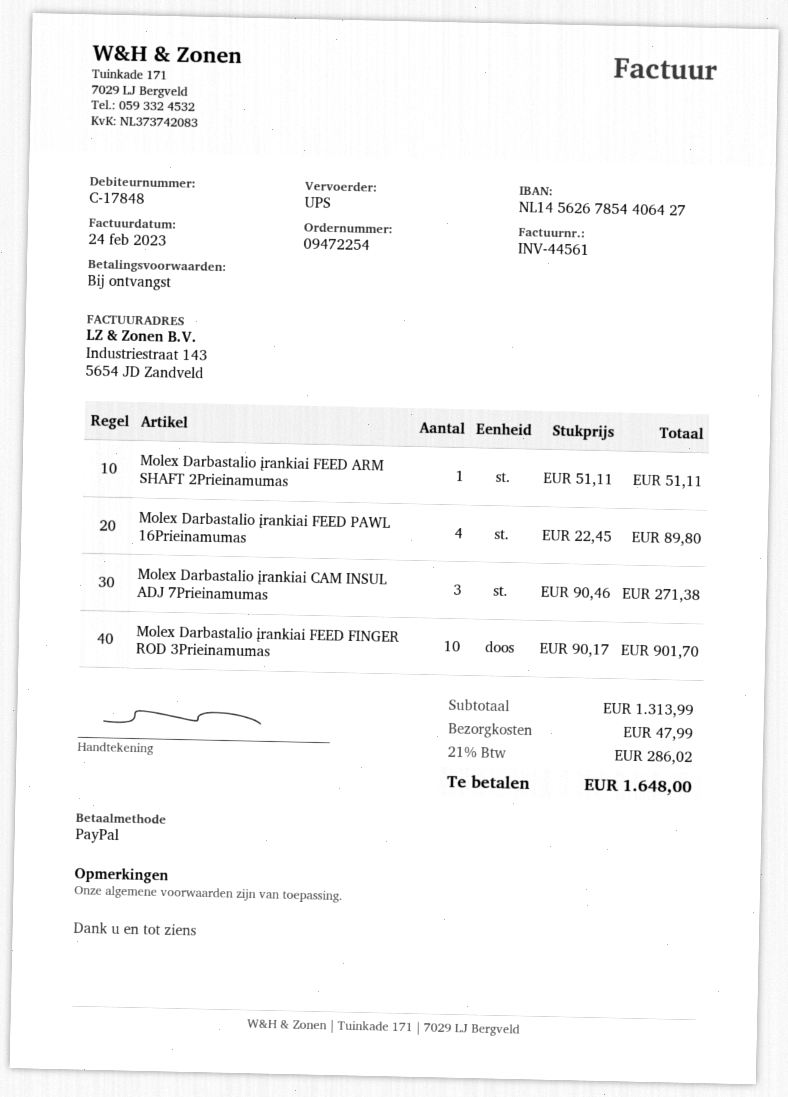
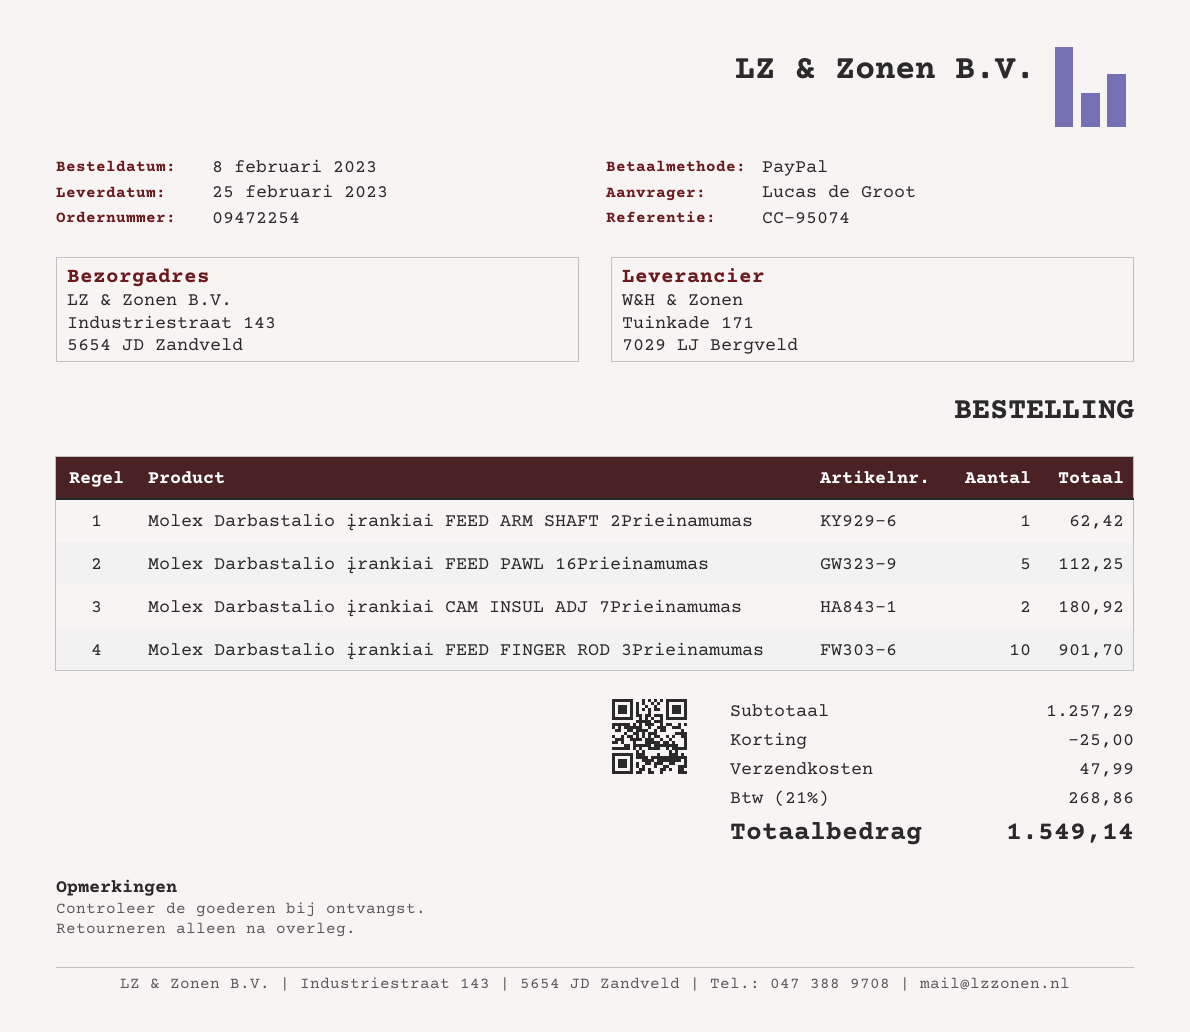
Molex Darbastalio įrankiai FEED ARM SHAFT 2Prieinamumas: 1 for 51.11 -> 1 for 62.42
Molex Darbastalio įrankiai FEED PAWL 16Prieinamumas: 4 for 89.80 -> 5 for 112.25
Molex Darbastalio įrankiai CAM INSUL ADJ 7Prieinamumas: 3 for 271.38 -> 2 for 180.92
subtotal: 1313.99 -> 1257.29
discount: none -> 25.00
tax: 21% = 286.02 -> 21% = 268.86
total: 1648.00 -> 1549.14

